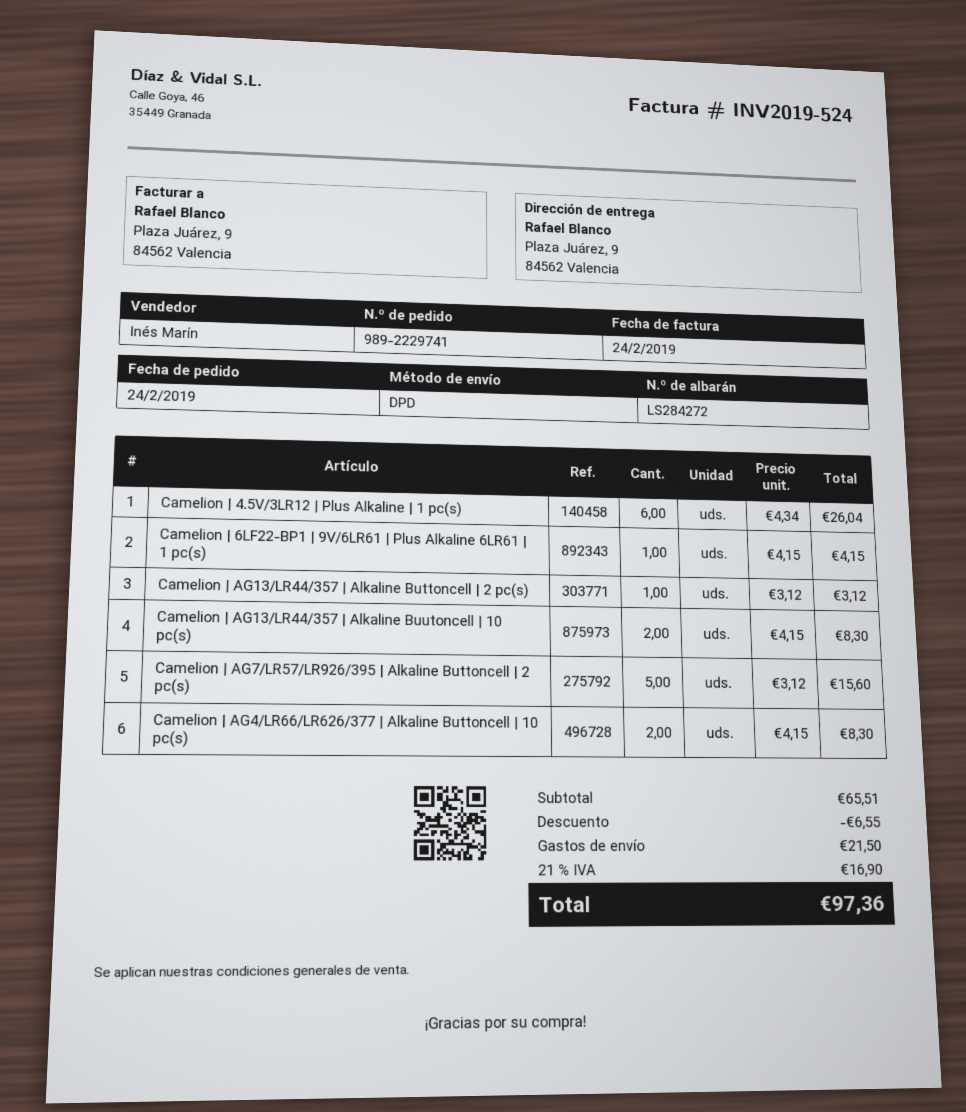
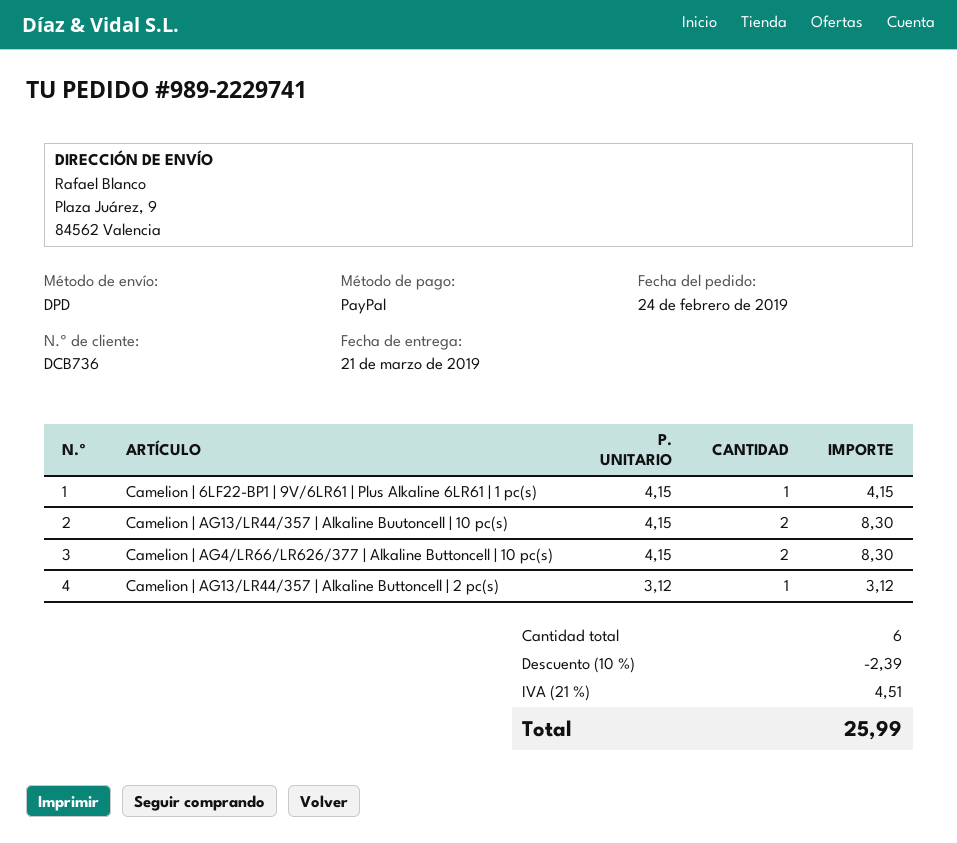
Camelion | 4.5V/3LR12 | Plus Alkaline | 1 pc(s): 6 x 4.34 = 26.04 -> none
Camelion | AG7/LR57/LR926/395 | Alkaline Buttoncell | 2 pc(s): 5 x 3.12 = 15.60 -> none
discount: 6.55 -> 2.39
shipping: 21.50 -> none
tax: 21% = 16.90 -> 21% = 4.51
total: 97.36 -> 25.99

